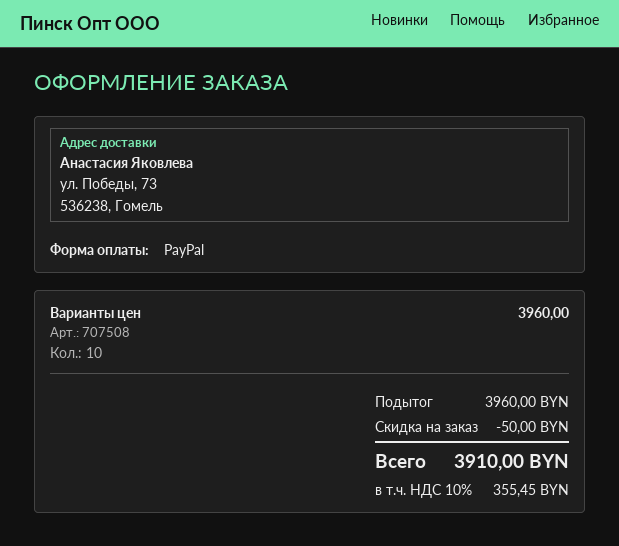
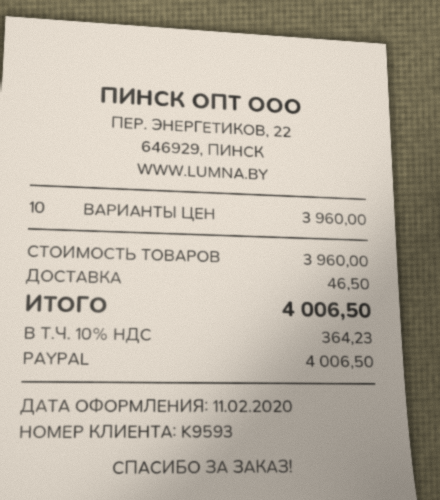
discount: 50.00 -> none
shipping: none -> 46.50
tax: 10% = 355.45 -> 10% = 364.23
total: 3910.00 -> 4006.50

